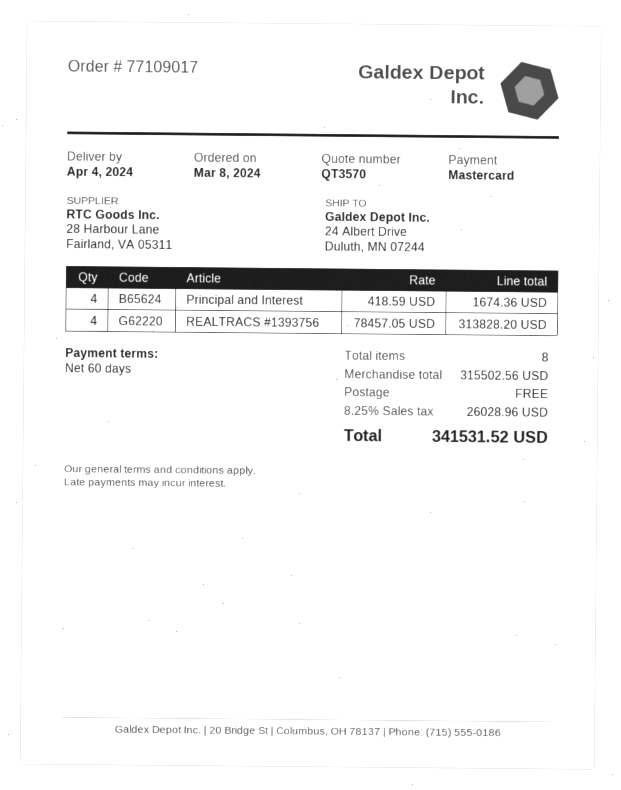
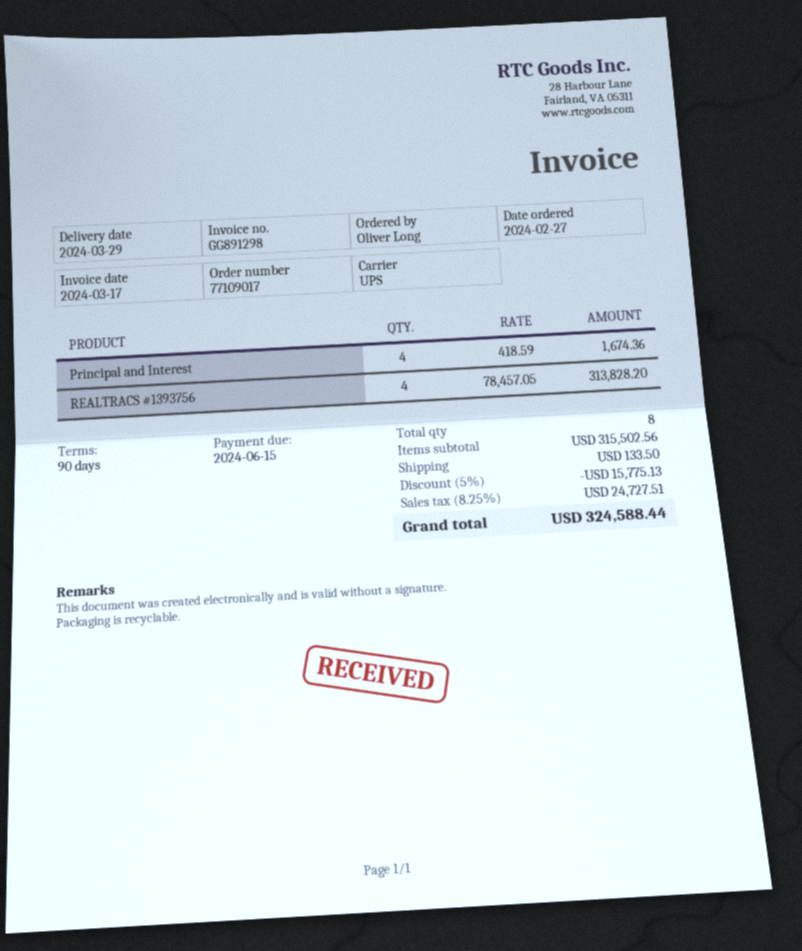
order date: 2024-03-08 -> 2024-02-27
delivery date: 2024-04-04 -> 2024-03-29
payment terms: 60 days -> 90 days
discount: none -> 5% = 15775.13
shipping: 0.00 -> 133.50
tax: 8.25% = 26028.96 -> 8.25% = 24727.51
total: 341531.52 -> 324588.44

